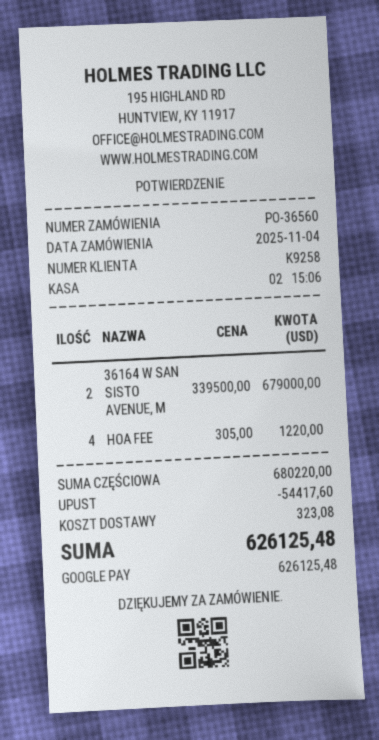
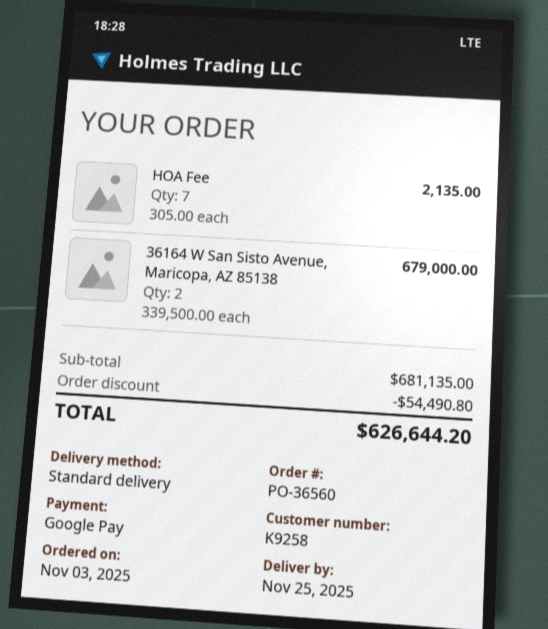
order date: 2025-11-04 -> 2025-11-03
HOA FEE: 4 x 305.00 = 1220.00 -> 7 x 305.00 = 2135.00
subtotal: 680220.00 -> 681135.00
discount: 54417.60 -> 54490.80
shipping: 323.08 -> none
total: 626125.48 -> 626644.20

